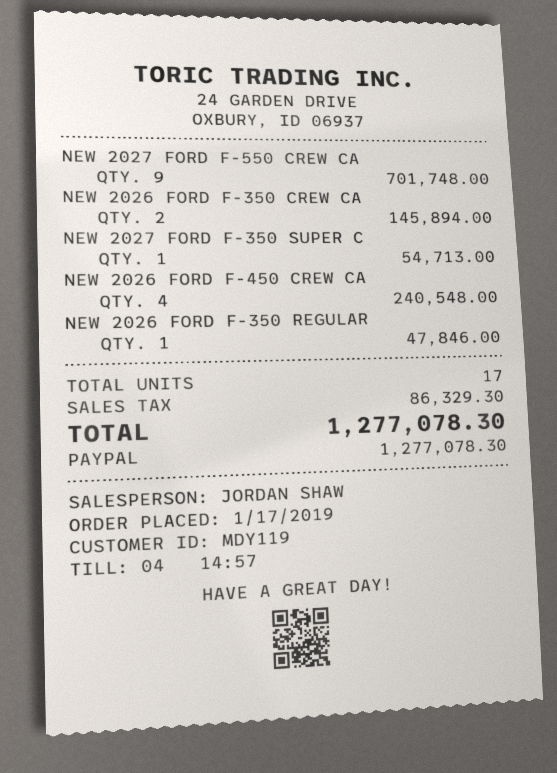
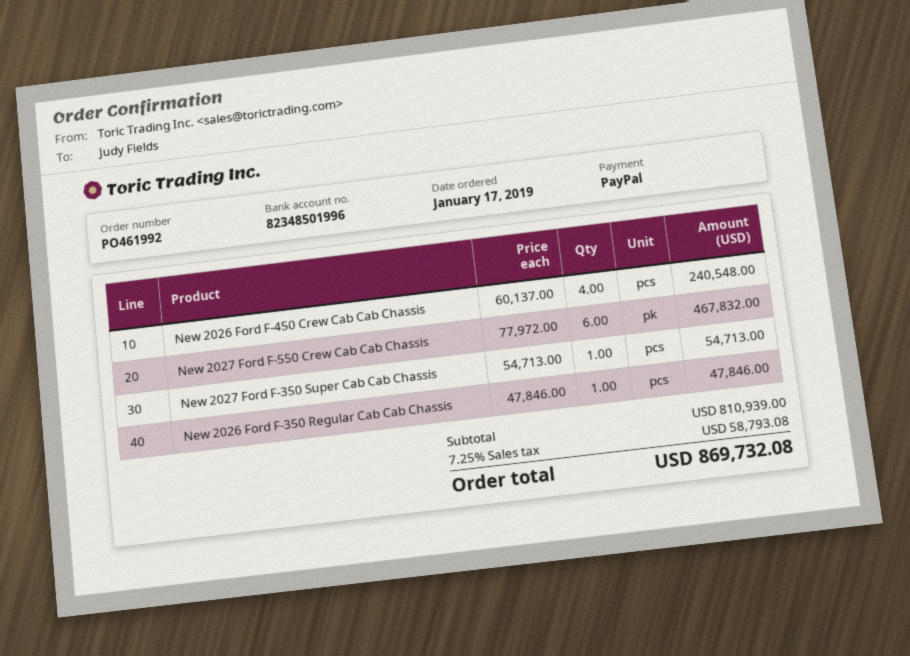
NEW 2027 FORD F-550 CREW CA: 9 for 701748.00 -> 6 for 467832.00
NEW 2026 FORD F-350 CREW CA: 2 for 145894.00 -> none
tax: 86329.30 -> 58793.08
total: 1277078.30 -> 869732.08

